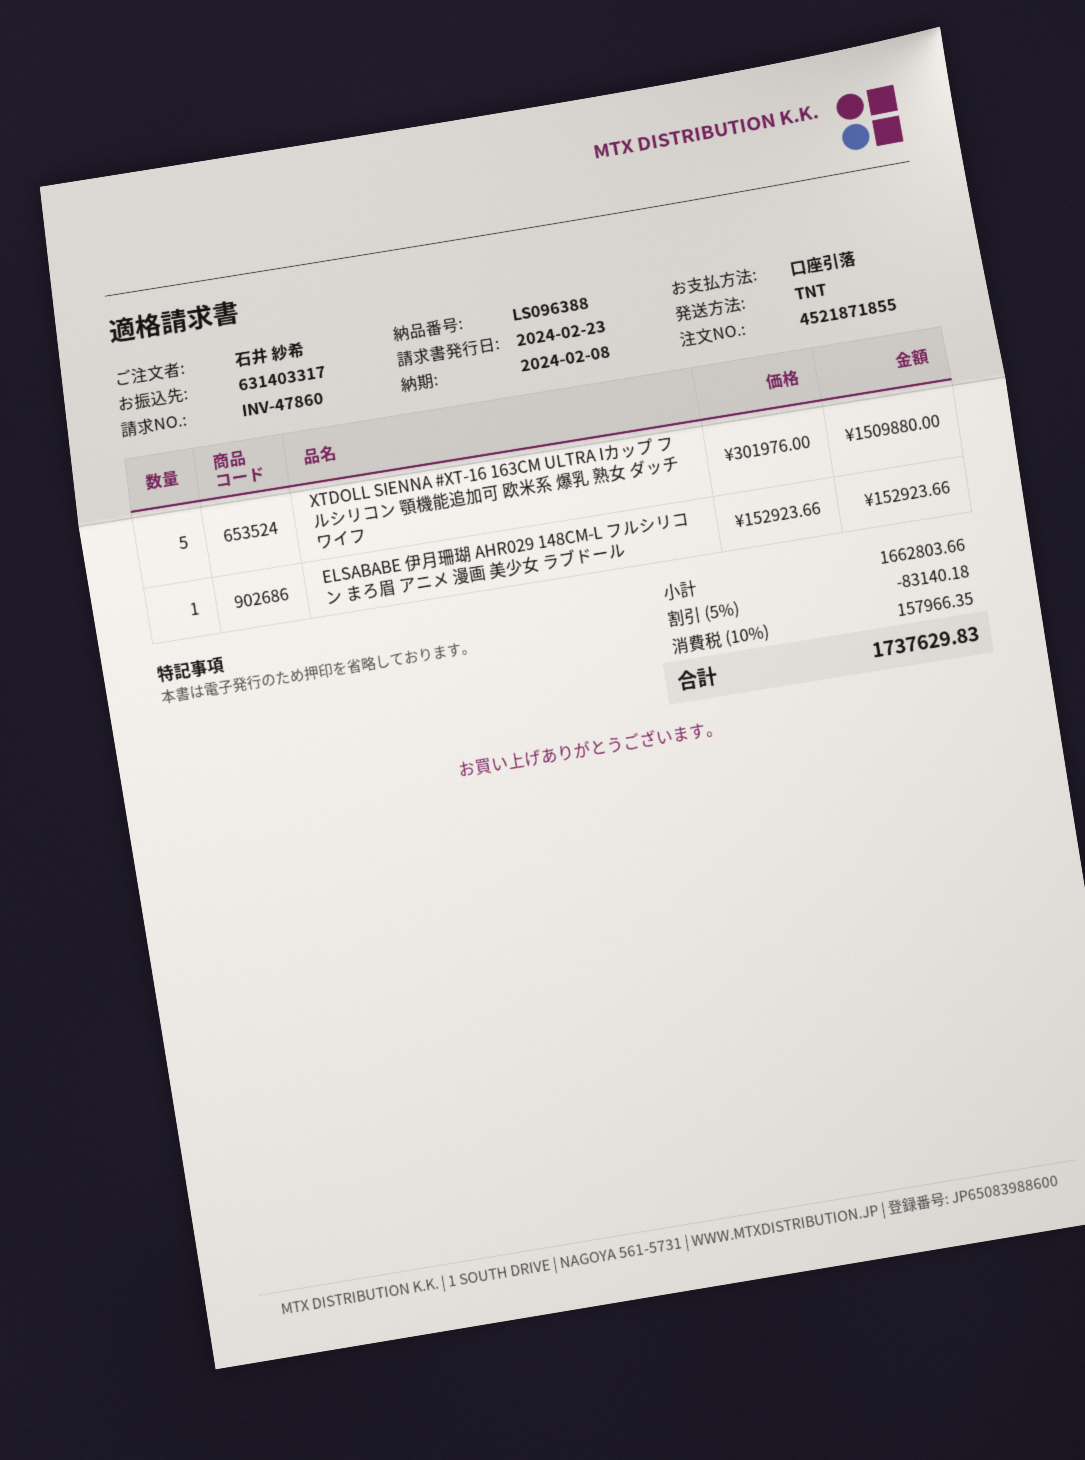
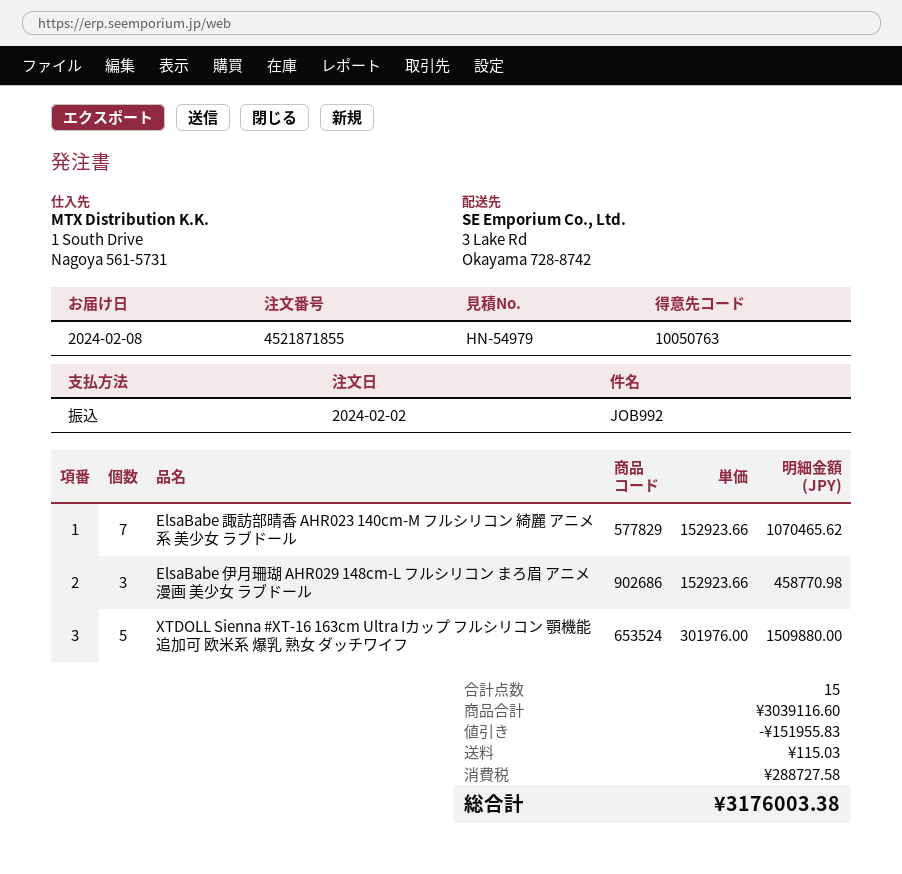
payment method: direct debit -> bank transfer
ELSABABE 伊月珊瑚 AHR029 148CM-L フルシリコン まろ眉 アニメ 漫画 美少女 ラブドール: 1 x 152923.66 = 152923.66 -> 3 x 152923.66 = 458770.98
ElsaBabe 諏訪部晴香 AHR023 140cm-M フルシリコン 綺麗 アニメ系 美少女 ラブドール: none -> 7 x 152923.66 = 1070465.62
subtotal: 1662803.66 -> 3039116.60
discount: 83140.18 -> 151955.83
shipping: none -> 115.03
tax: 157966.35 -> 288727.58
total: 1737629.83 -> 3176003.38

